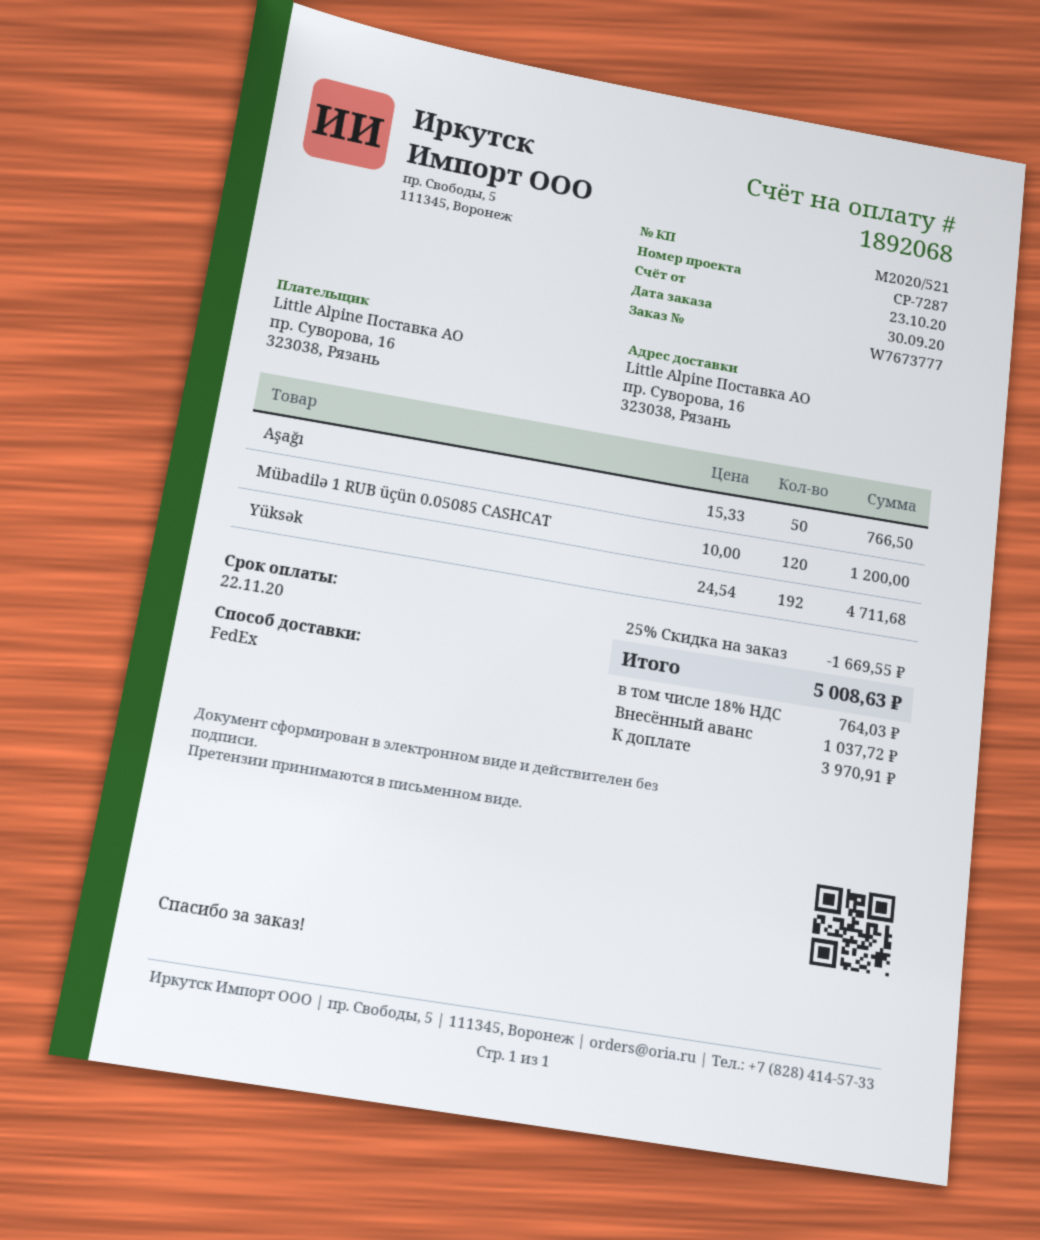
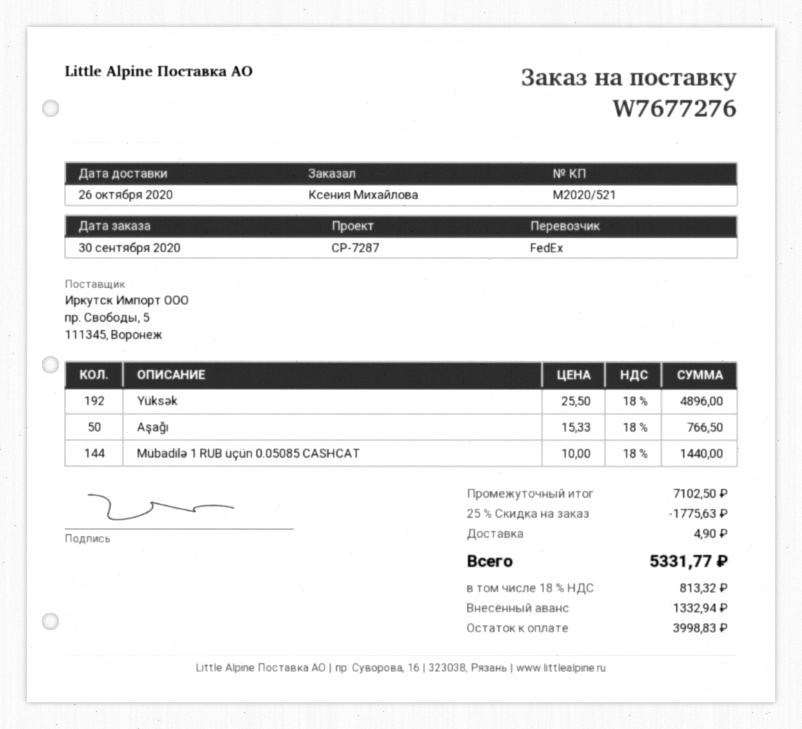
order number: W7673777 -> W7677276
Mübadilə 1 RUB üçün 0.05085 CASHCAT: 120 x 10.00 = 1200.00 -> 144 x 10.00 = 1440.00
Yüksək: 192 x 24.54 = 4711.68 -> 192 x 25.50 = 4896.00
discount: 25% = 1669.55 -> 25% = 1775.63
shipping: none -> 4.90
tax: 18% = 764.03 -> 18% = 813.32
total: 5008.63 -> 5331.77
deposit: 1037.72 -> 1332.94
balance: 3970.91 -> 3998.83

